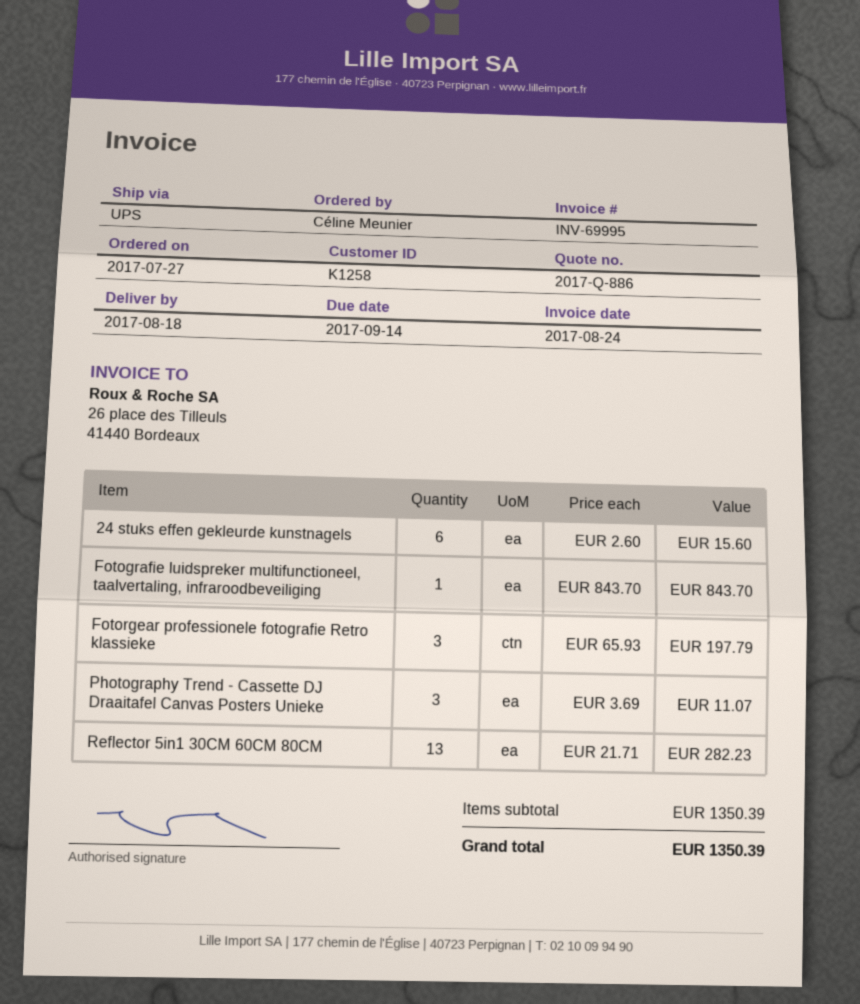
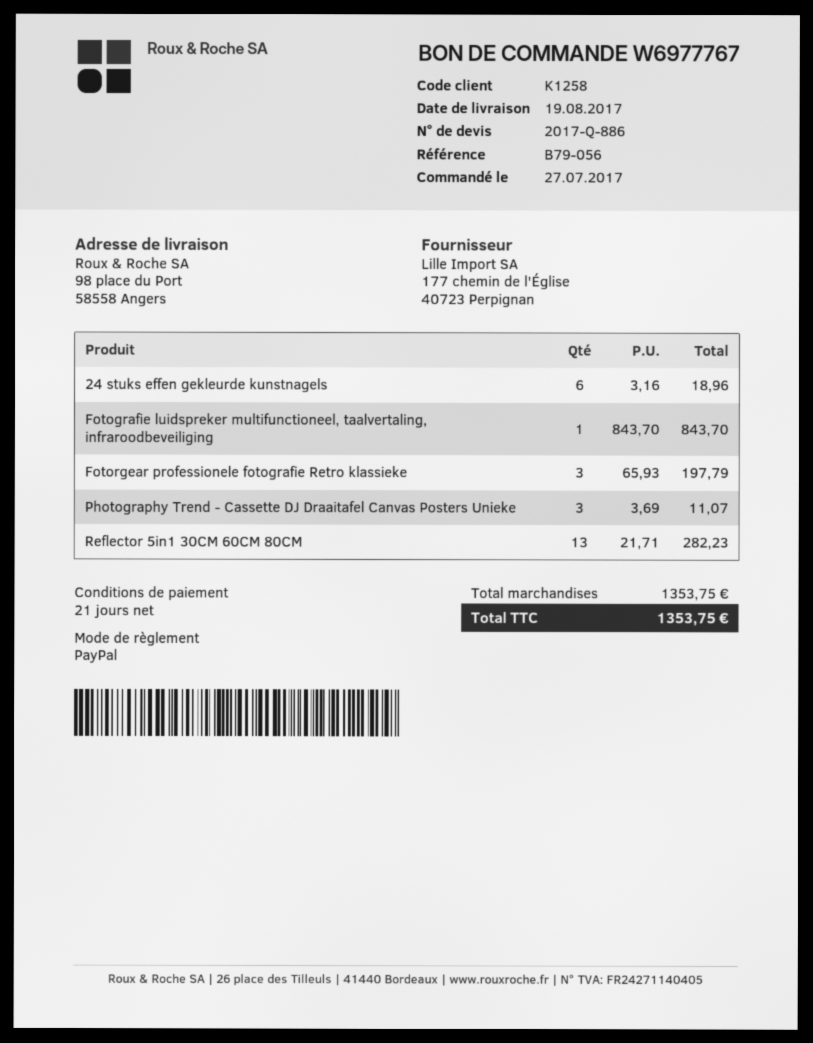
delivery date: 2017-08-18 -> 2017-08-19
24 stuks effen gekleurde kunstnagels: 6 x 2.60 = 15.60 -> 6 x 3.16 = 18.96
subtotal: 1350.39 -> 1353.75
total: 1350.39 -> 1353.75

